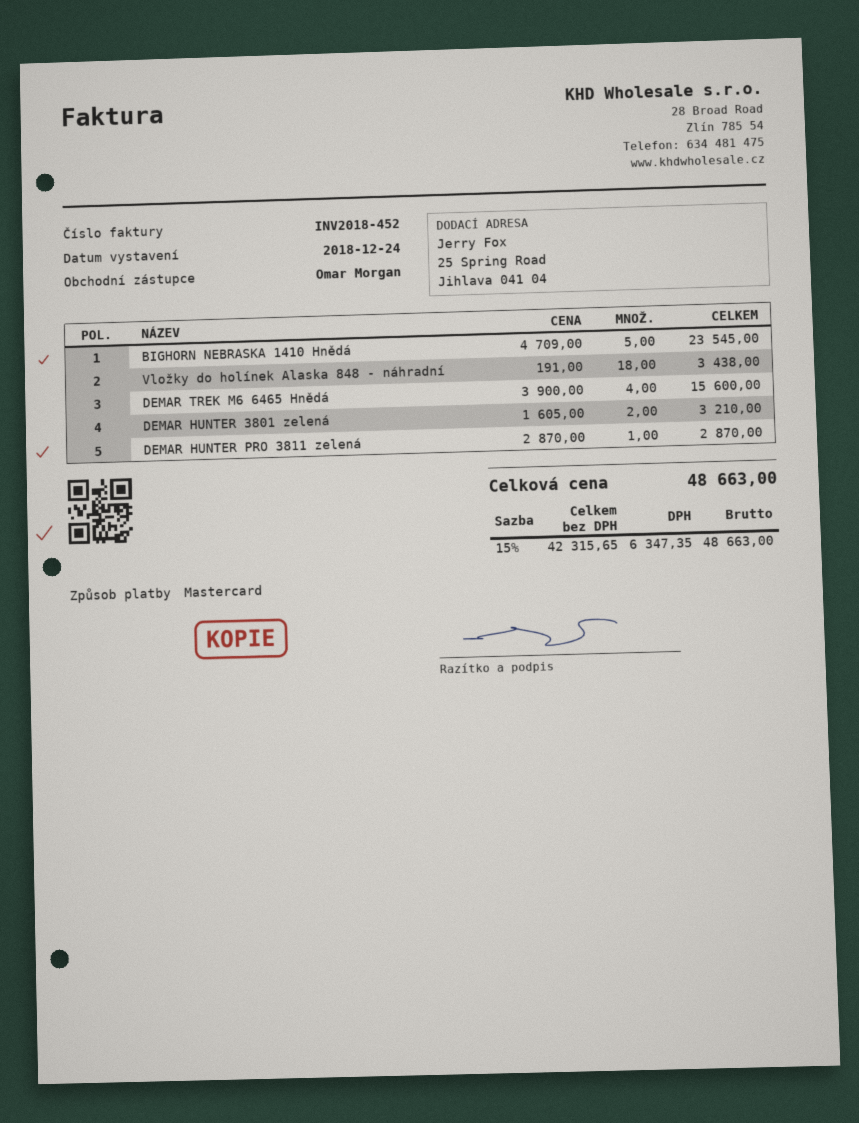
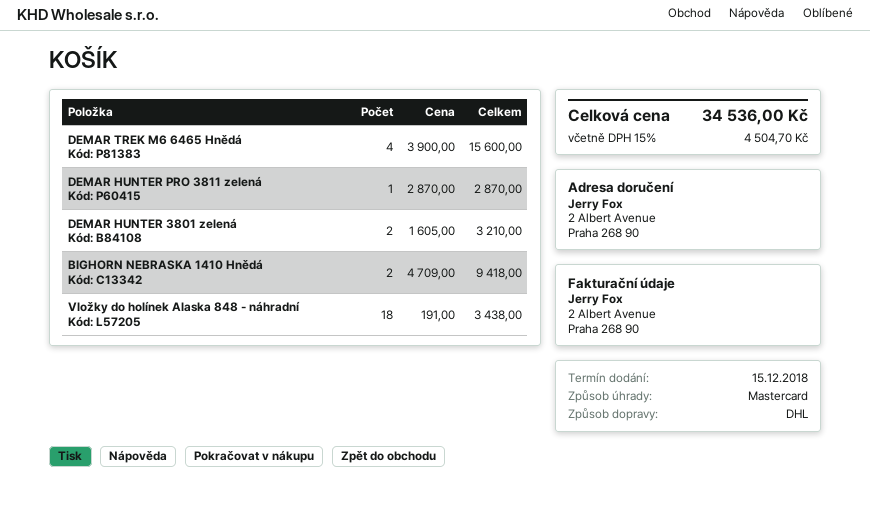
ship to: 25 Spring Road, Jihlava 041 04 -> 2 Albert Avenue, Praha 268 90
BIGHORN NEBRASKA 1410 Hnědá: 5 x 4709.00 = 23545.00 -> 2 x 4709.00 = 9418.00
tax: 15% = 6347.35 -> 15% = 4504.70
total: 48663.00 -> 34536.00

